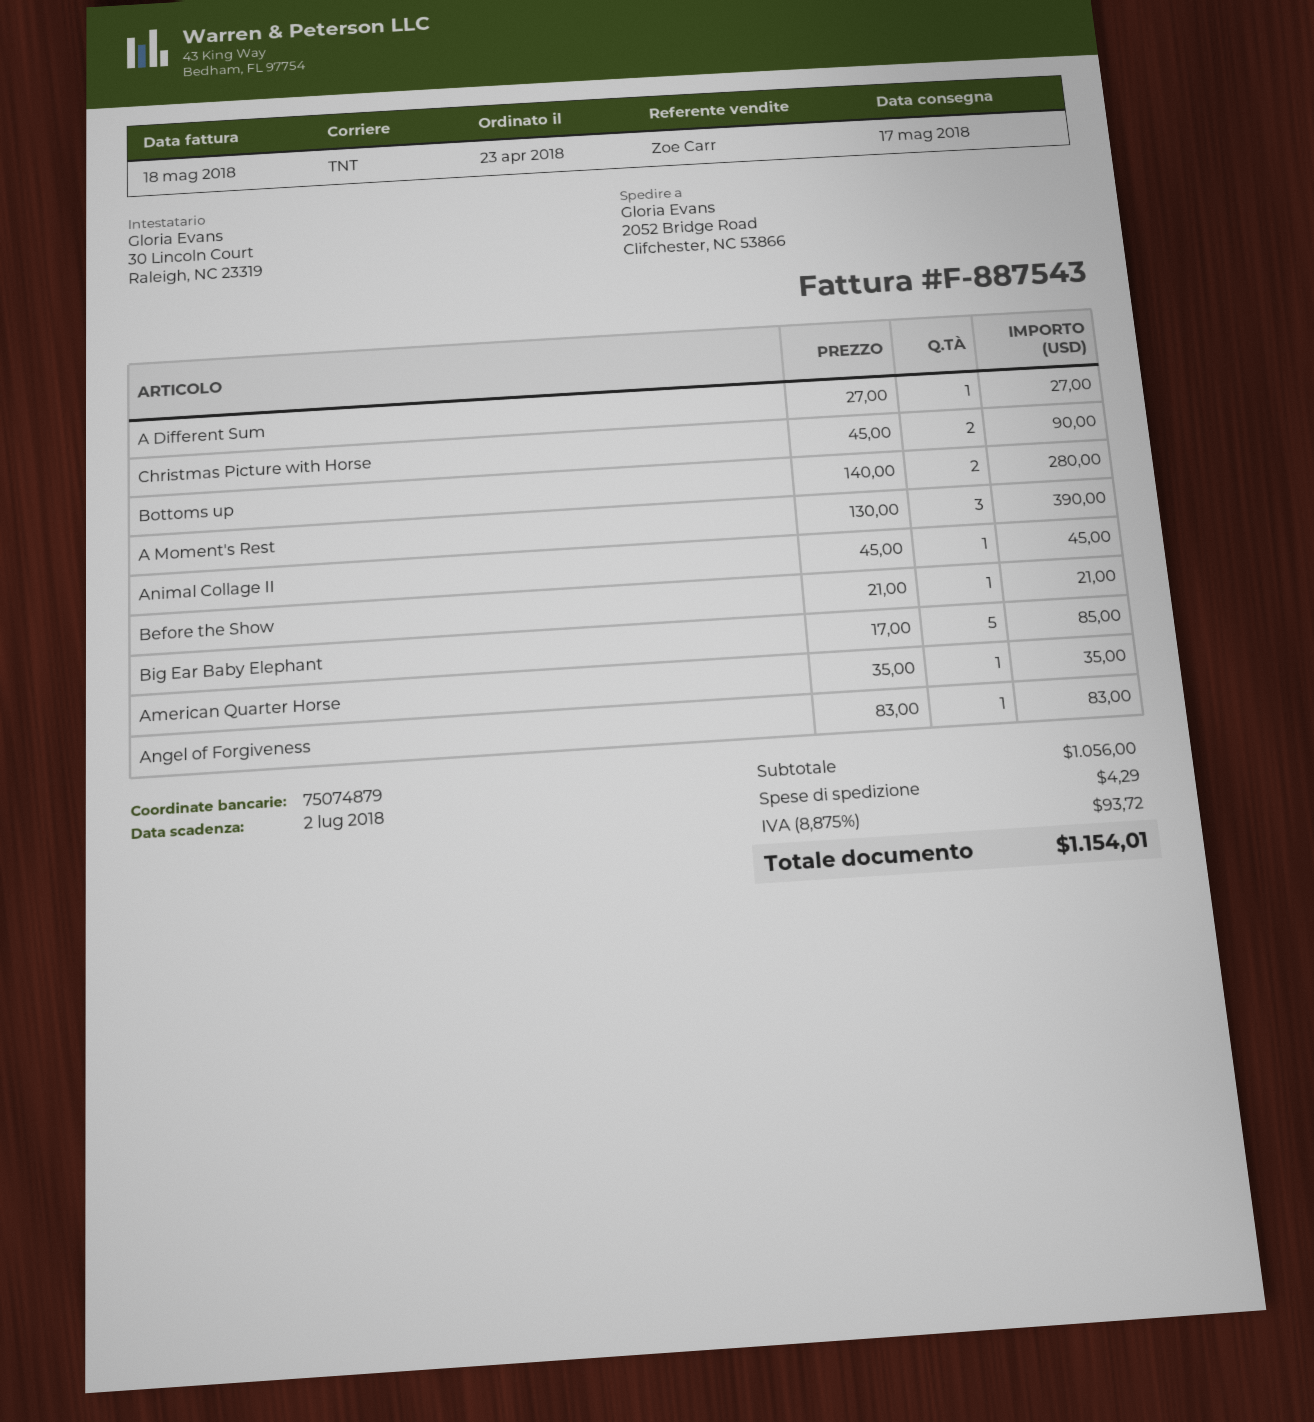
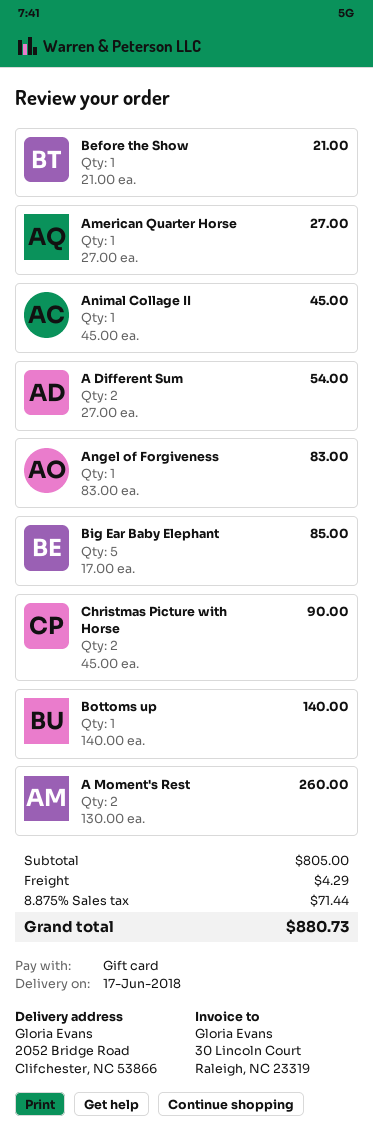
delivery date: 2018-05-17 -> 2018-06-17
A Different Sum: 1 x 27.00 = 27.00 -> 2 x 27.00 = 54.00
Bottoms up: 2 x 140.00 = 280.00 -> 1 x 140.00 = 140.00
A Moment's Rest: 3 x 130.00 = 390.00 -> 2 x 130.00 = 260.00
American Quarter Horse: 1 x 35.00 = 35.00 -> 1 x 27.00 = 27.00
subtotal: 1056.00 -> 805.00
tax: 8.875% = 93.72 -> 8.875% = 71.44
total: 1154.01 -> 880.73

